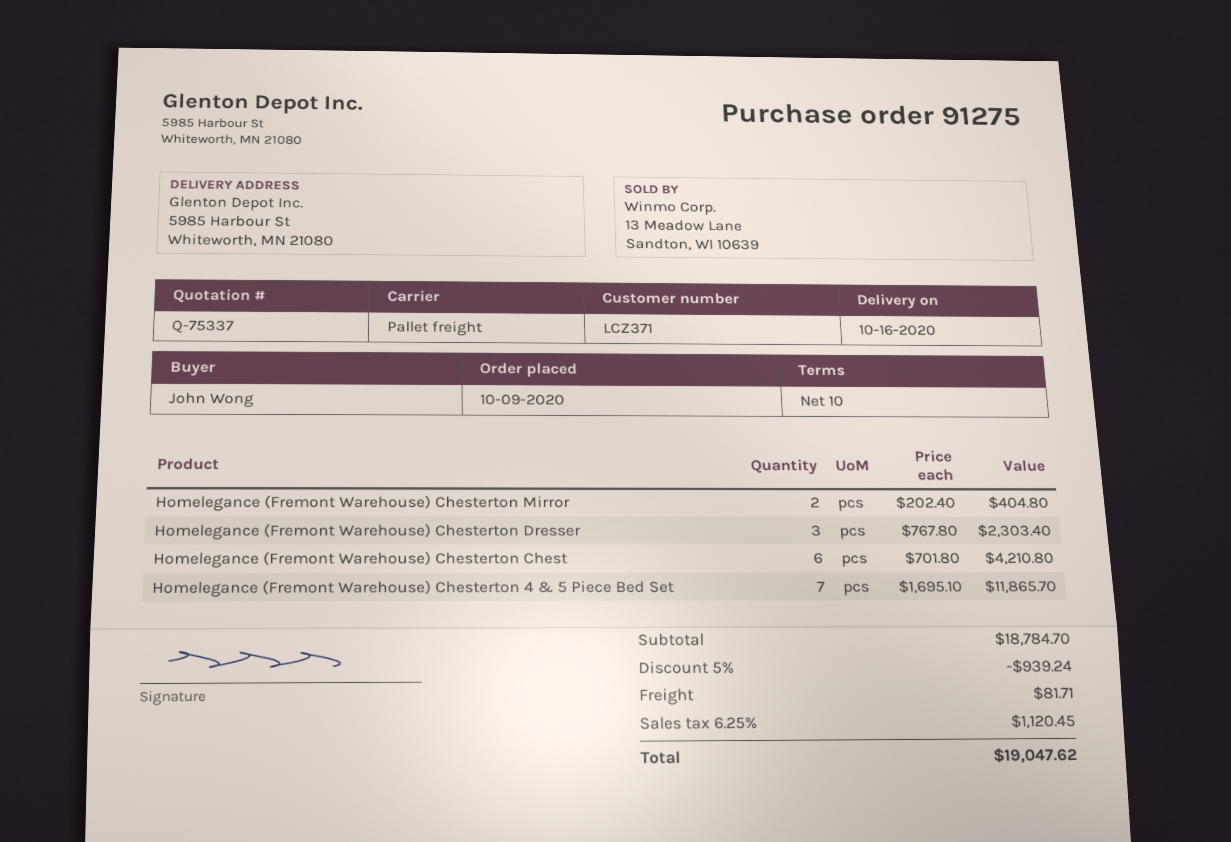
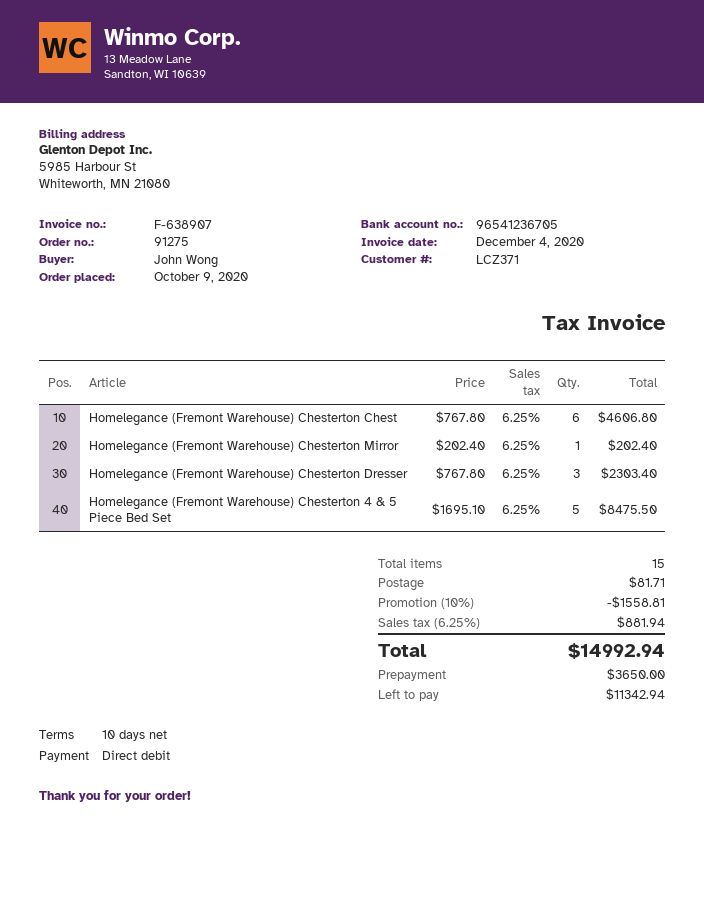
Homelegance (Fremont Warehouse) Chesterton Mirror: 2 x 202.40 = 404.80 -> 1 x 202.40 = 202.40
Homelegance (Fremont Warehouse) Chesterton Chest: 6 x 701.80 = 4210.80 -> 6 x 767.80 = 4606.80
Homelegance (Fremont Warehouse) Chesterton 4 & 5 Piece Bed Set: 7 x 1695.10 = 11865.70 -> 5 x 1695.10 = 8475.50
discount: 5% = 939.24 -> 10% = 1558.81
tax: 6.25% = 1120.45 -> 6.25% = 881.94
total: 19047.62 -> 14992.94

